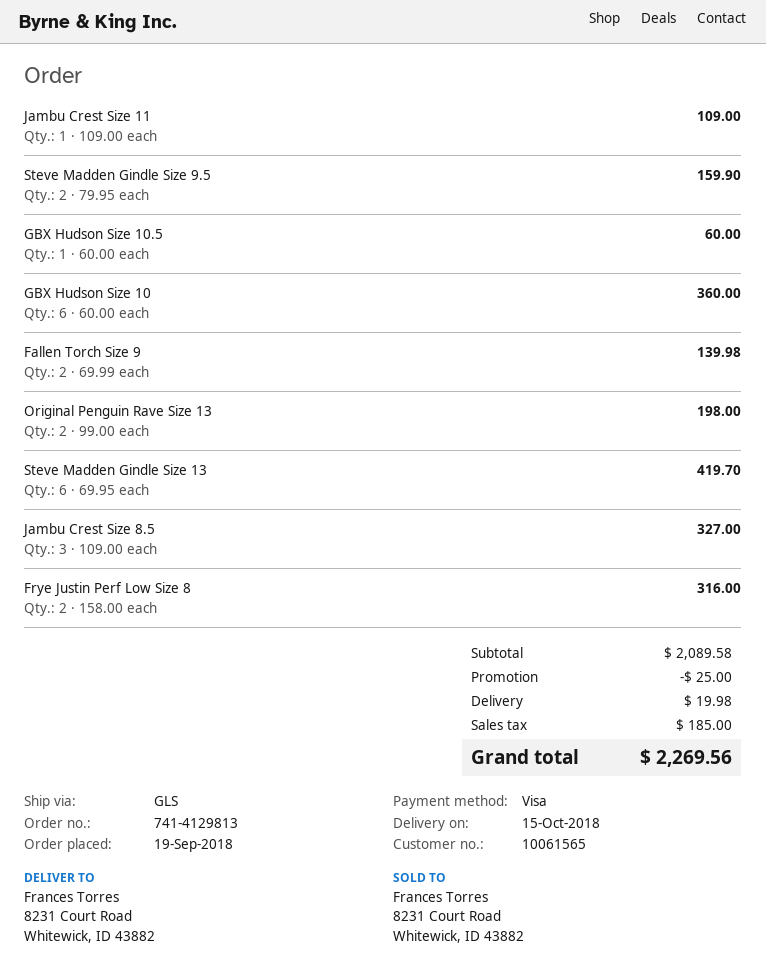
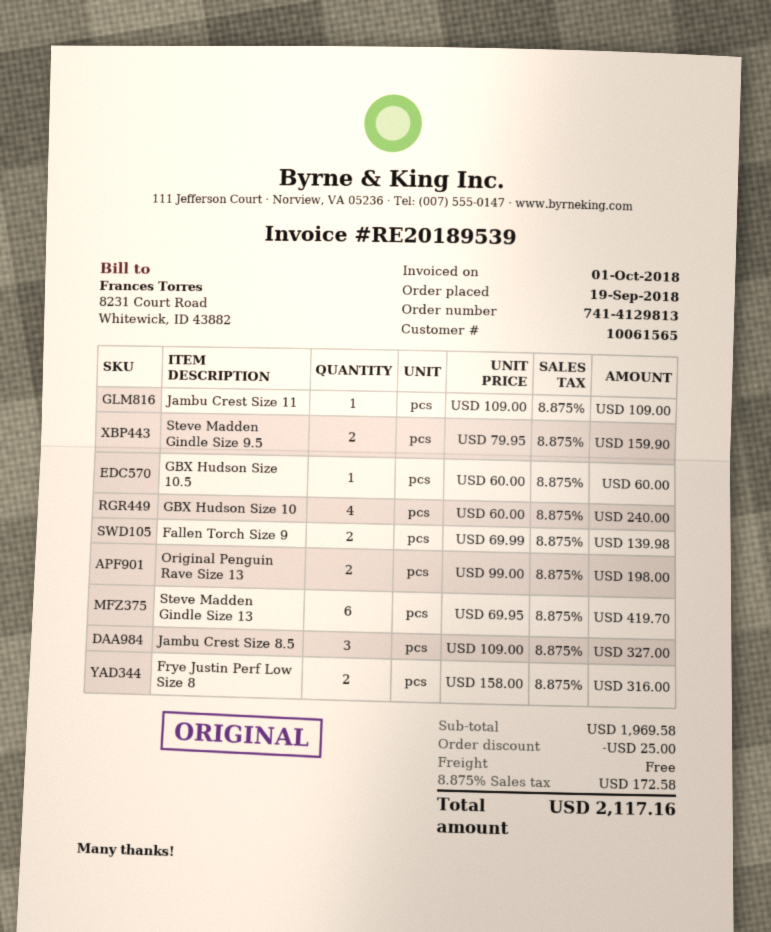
GBX Hudson Size 10: 6 x 60.00 = 360.00 -> 4 x 60.00 = 240.00
subtotal: 2089.58 -> 1969.58
shipping: 19.98 -> 0.00
tax: 185.00 -> 172.58
total: 2269.56 -> 2117.16

